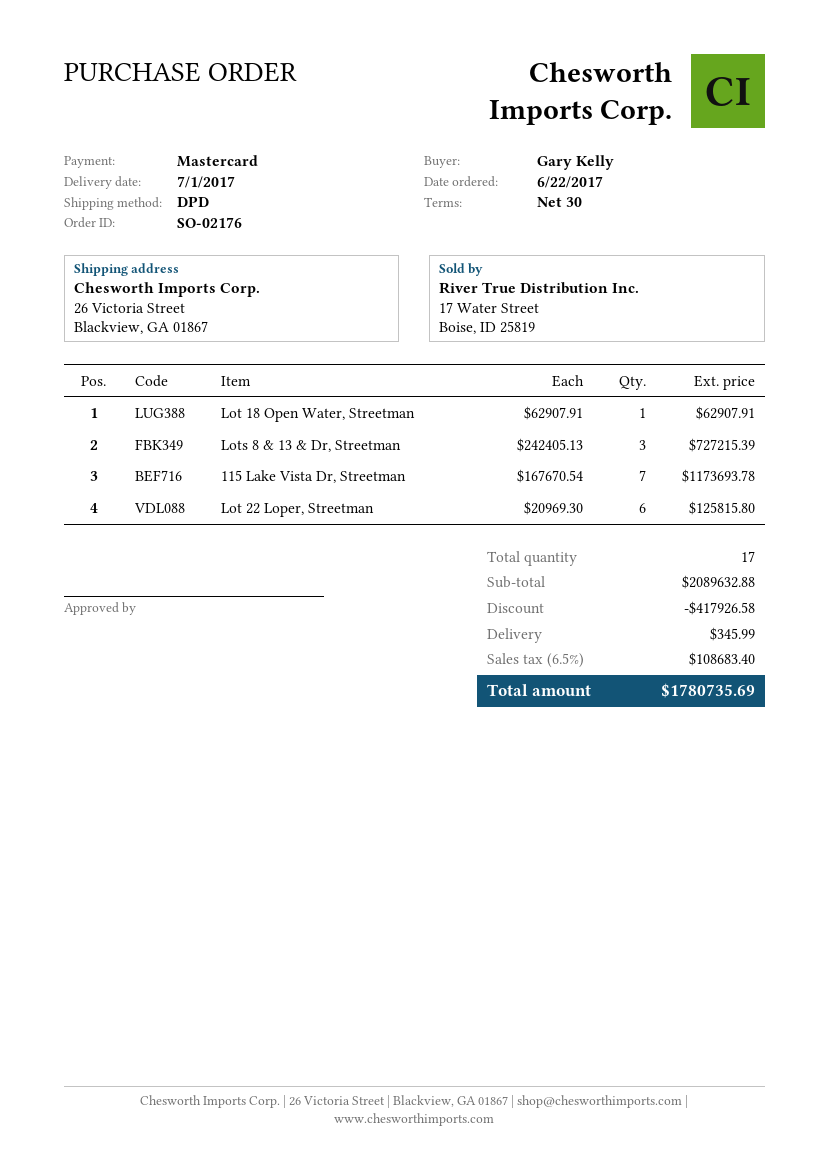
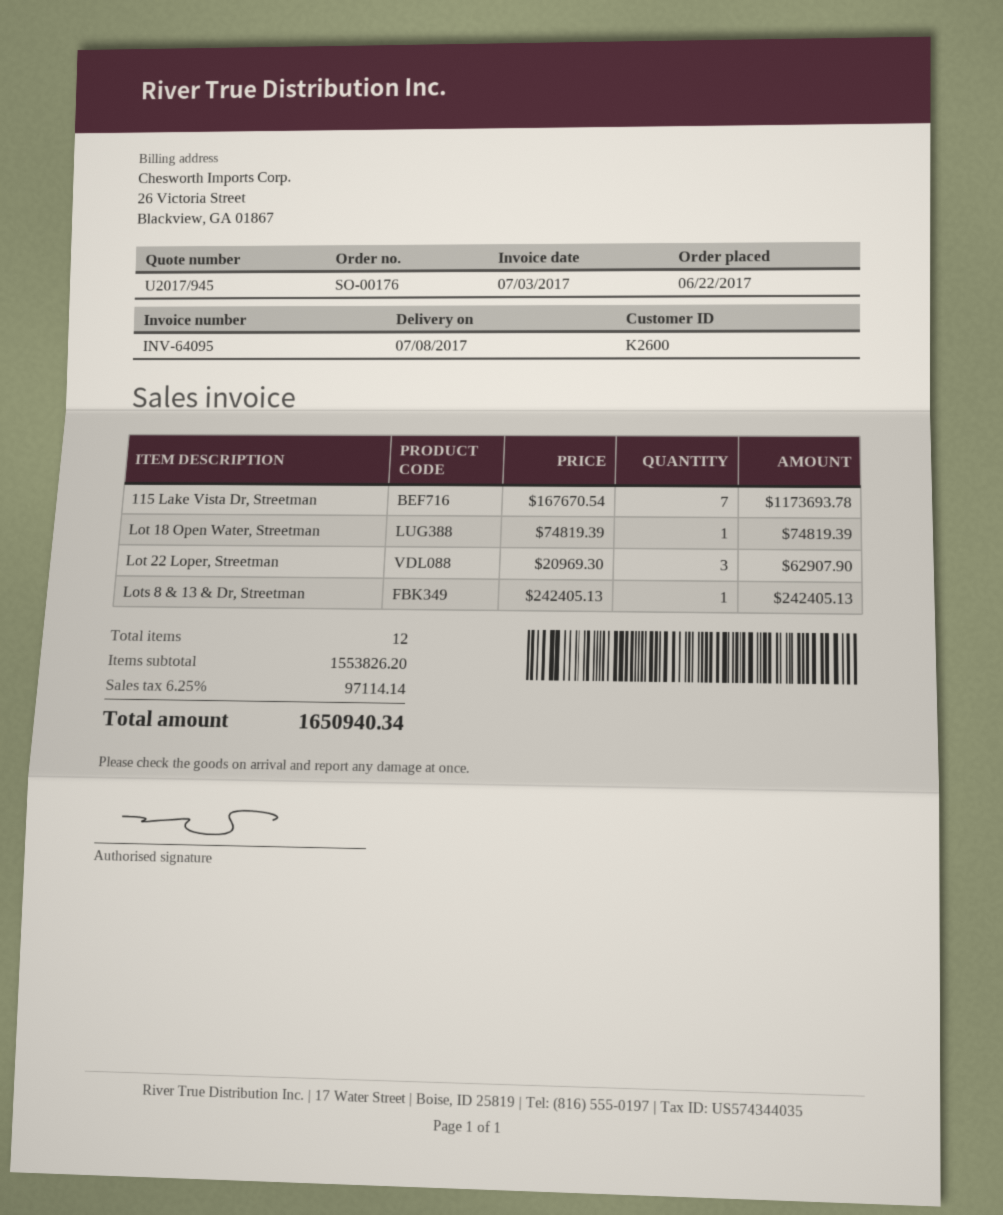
order number: SO-02176 -> SO-00176
delivery date: 2017-07-01 -> 2017-07-08
Lot 18 Open Water, Streetman: 1 x 62907.91 = 62907.91 -> 1 x 74819.39 = 74819.39
Lots 8 & 13 & Dr, Streetman: 3 x 242405.13 = 727215.39 -> 1 x 242405.13 = 242405.13
Lot 22 Loper, Streetman: 6 x 20969.30 = 125815.80 -> 3 x 20969.30 = 62907.90
total quantity: 17 -> 12
subtotal: 2089632.88 -> 1553826.20
discount: 417926.58 -> none
shipping: 345.99 -> none
tax: 6.5% = 108683.40 -> 6.25% = 97114.14
total: 1780735.69 -> 1650940.34

